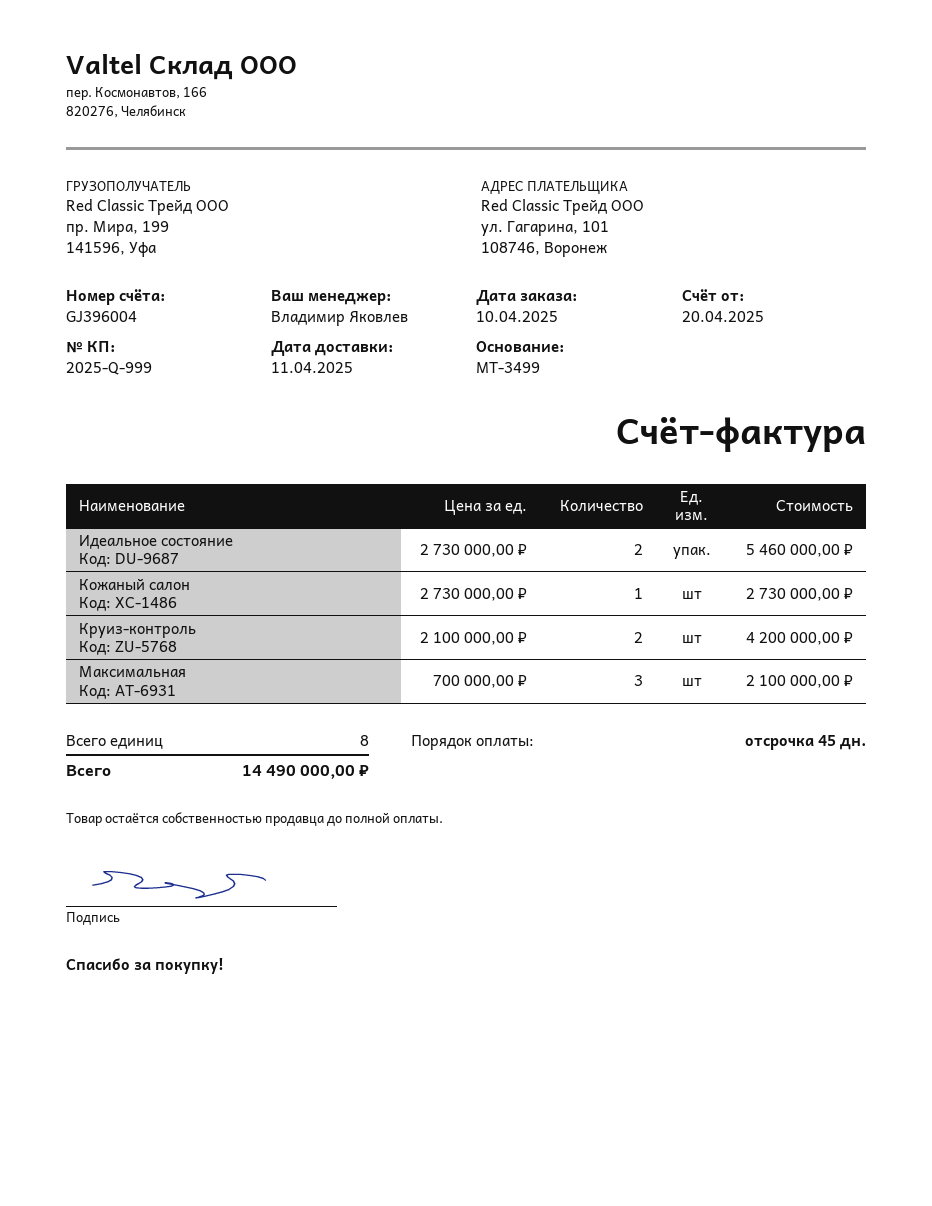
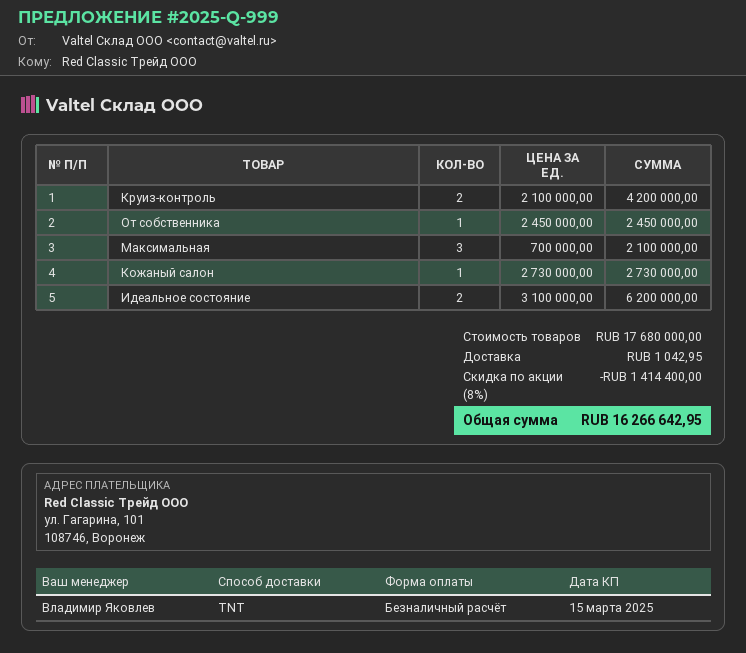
Идеальное состояние: 2 x 2730000.00 = 5460000.00 -> 2 x 3100000.00 = 6200000.00
От собственника: none -> 1 x 2450000.00 = 2450000.00
discount: none -> 8% = 1414400.00
shipping: none -> 1042.95
total: 14490000.00 -> 16266642.95

